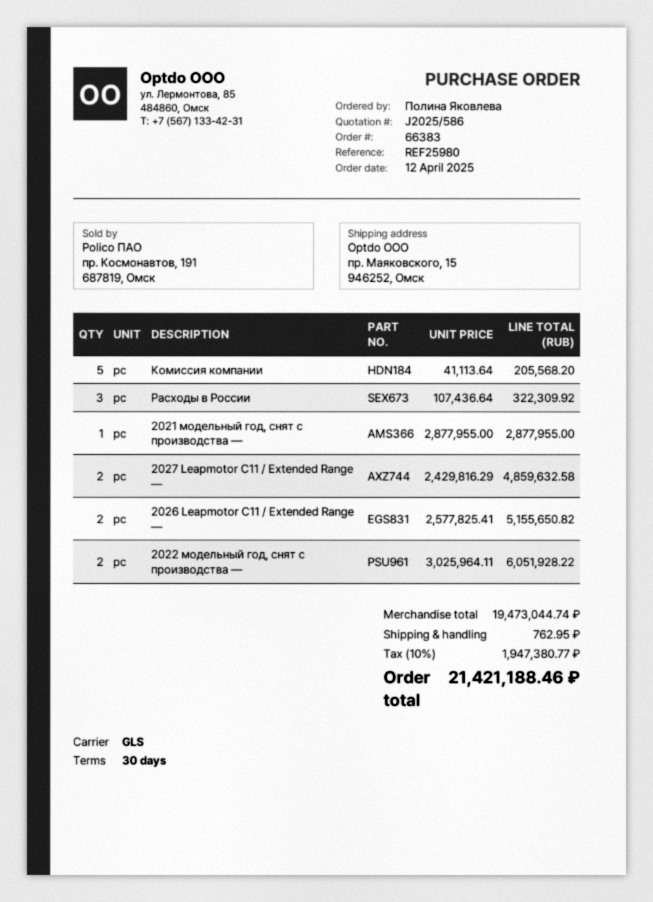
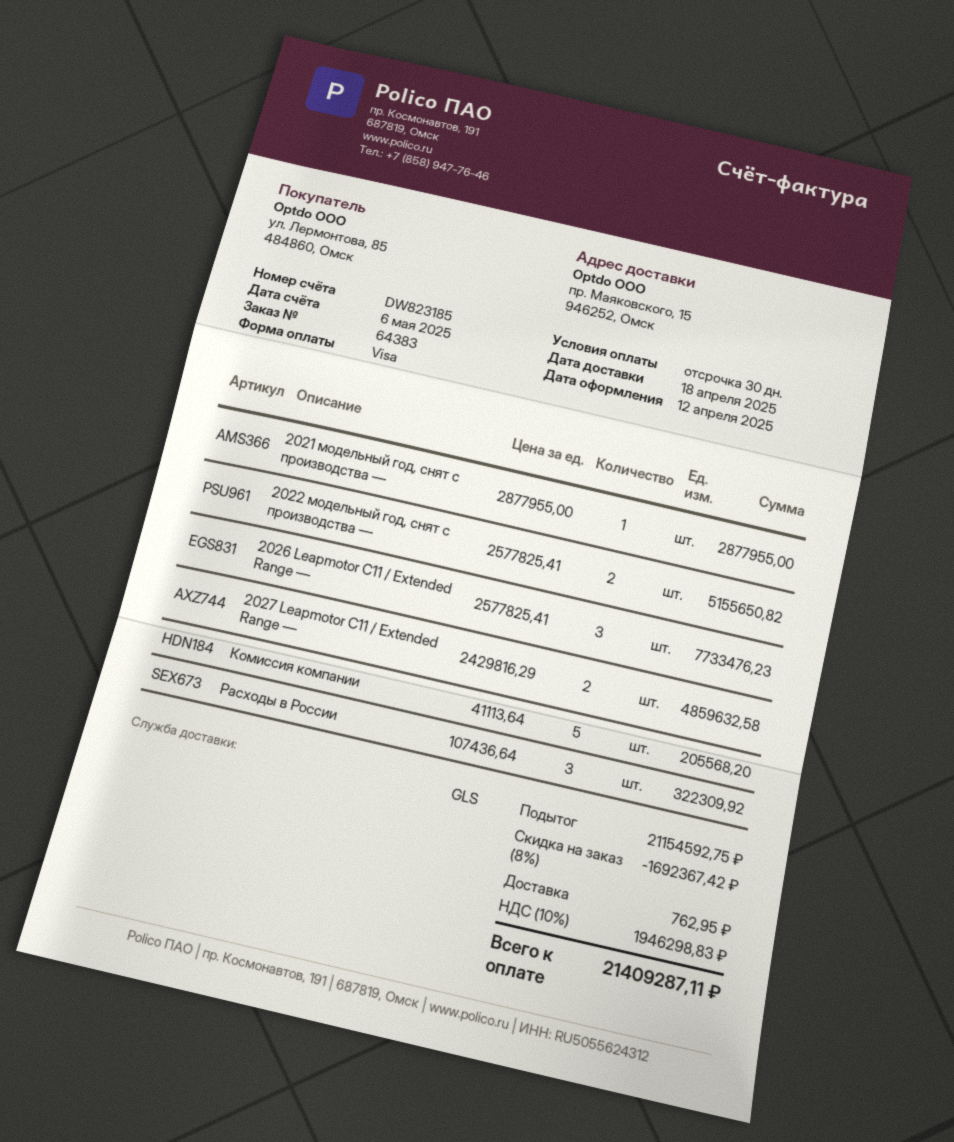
order number: 66383 -> 64383
2026 Leapmotor C11 / Extended Range —: 2 x 2577825.41 = 5155650.82 -> 3 x 2577825.41 = 7733476.23
2022 модельный год, снят с производства —: 2 x 3025964.11 = 6051928.22 -> 2 x 2577825.41 = 5155650.82
subtotal: 19473044.74 -> 21154592.75
discount: none -> 8% = 1692367.42
tax: 10% = 1947380.77 -> 10% = 1946298.83
total: 21421188.46 -> 21409287.11

